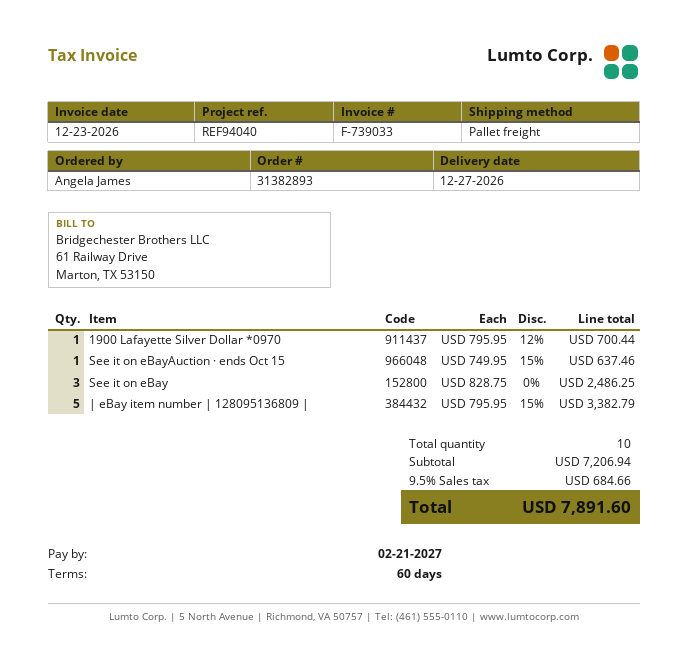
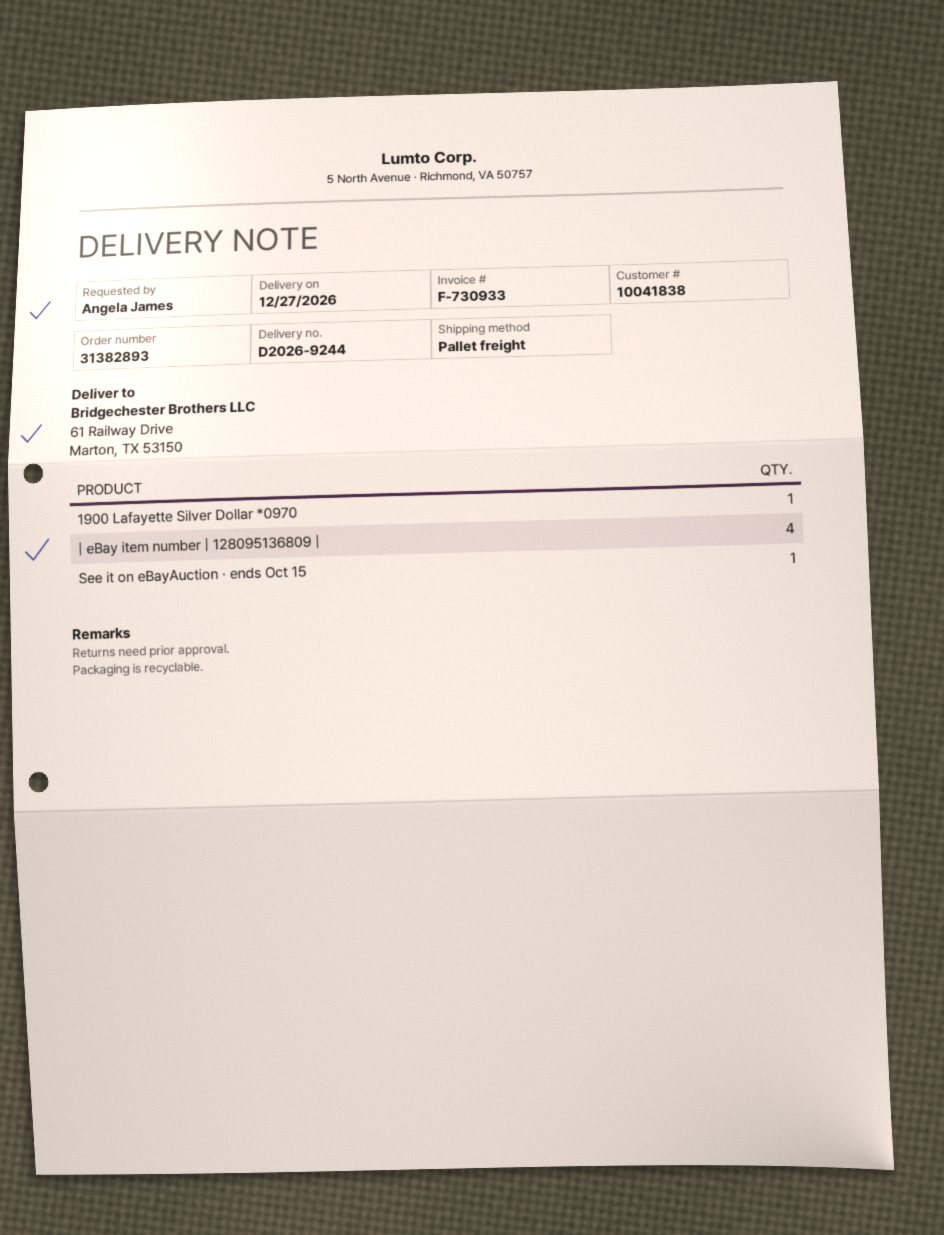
invoice number: F-739033 -> F-730933
See it on eBay: 3 -> none
| eBay item number | 128095136809 |: 5 -> 4

